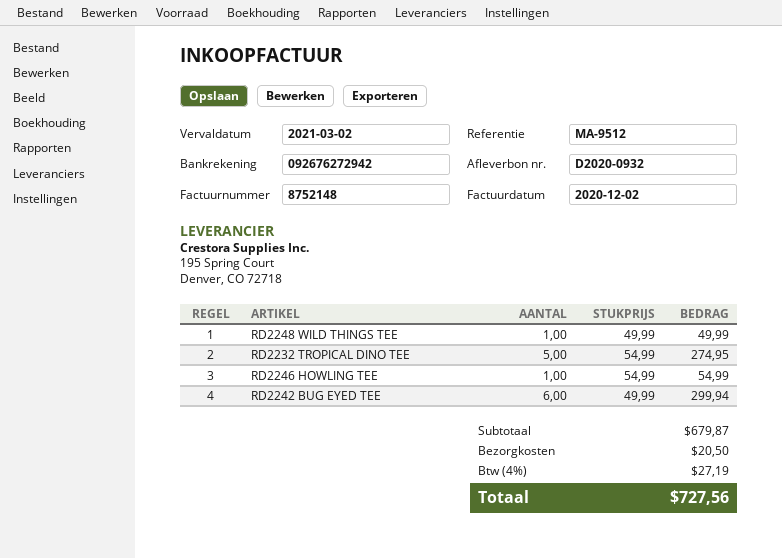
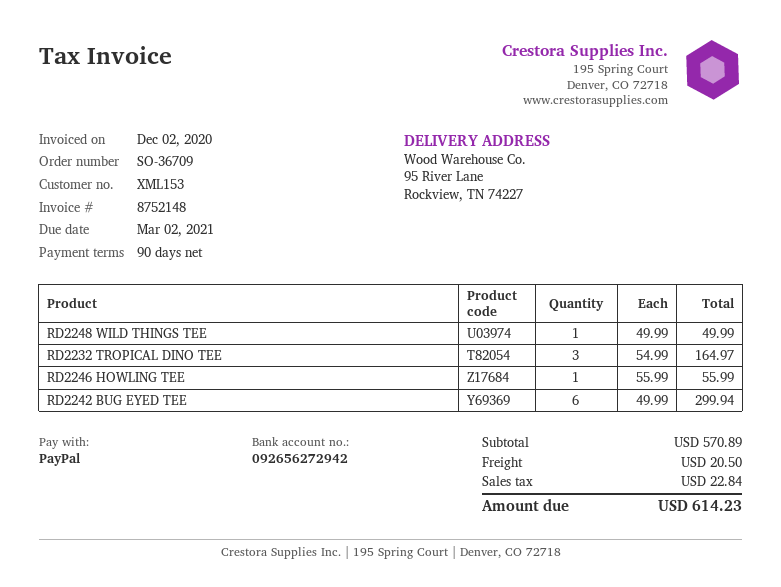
bank account: 092676272942 -> 092656272942
RD2232 TROPICAL DINO TEE: 5 x 54.99 = 274.95 -> 3 x 54.99 = 164.97
RD2246 HOWLING TEE: 1 x 54.99 = 54.99 -> 1 x 55.99 = 55.99
subtotal: 679.87 -> 570.89
tax: 27.19 -> 22.84
total: 727.56 -> 614.23

